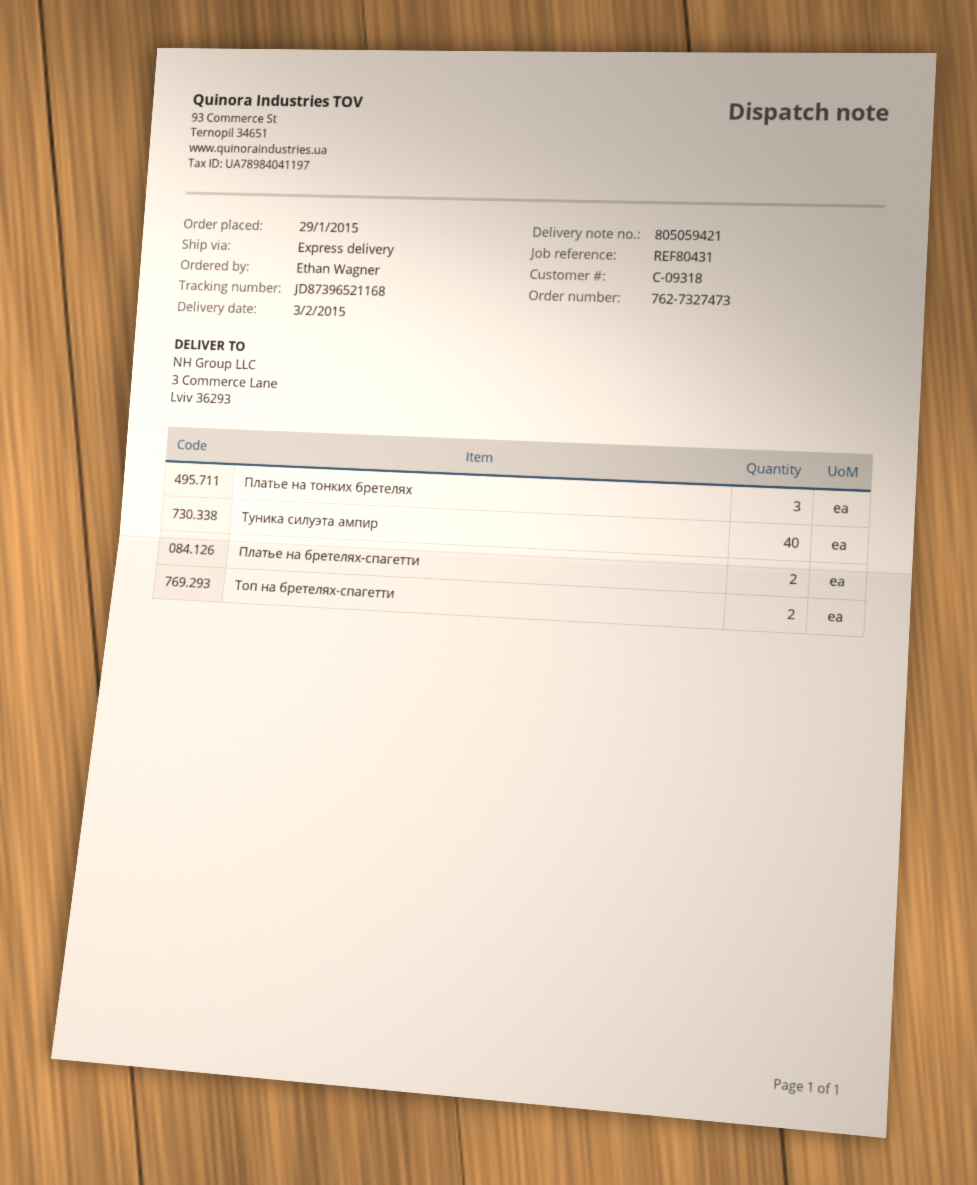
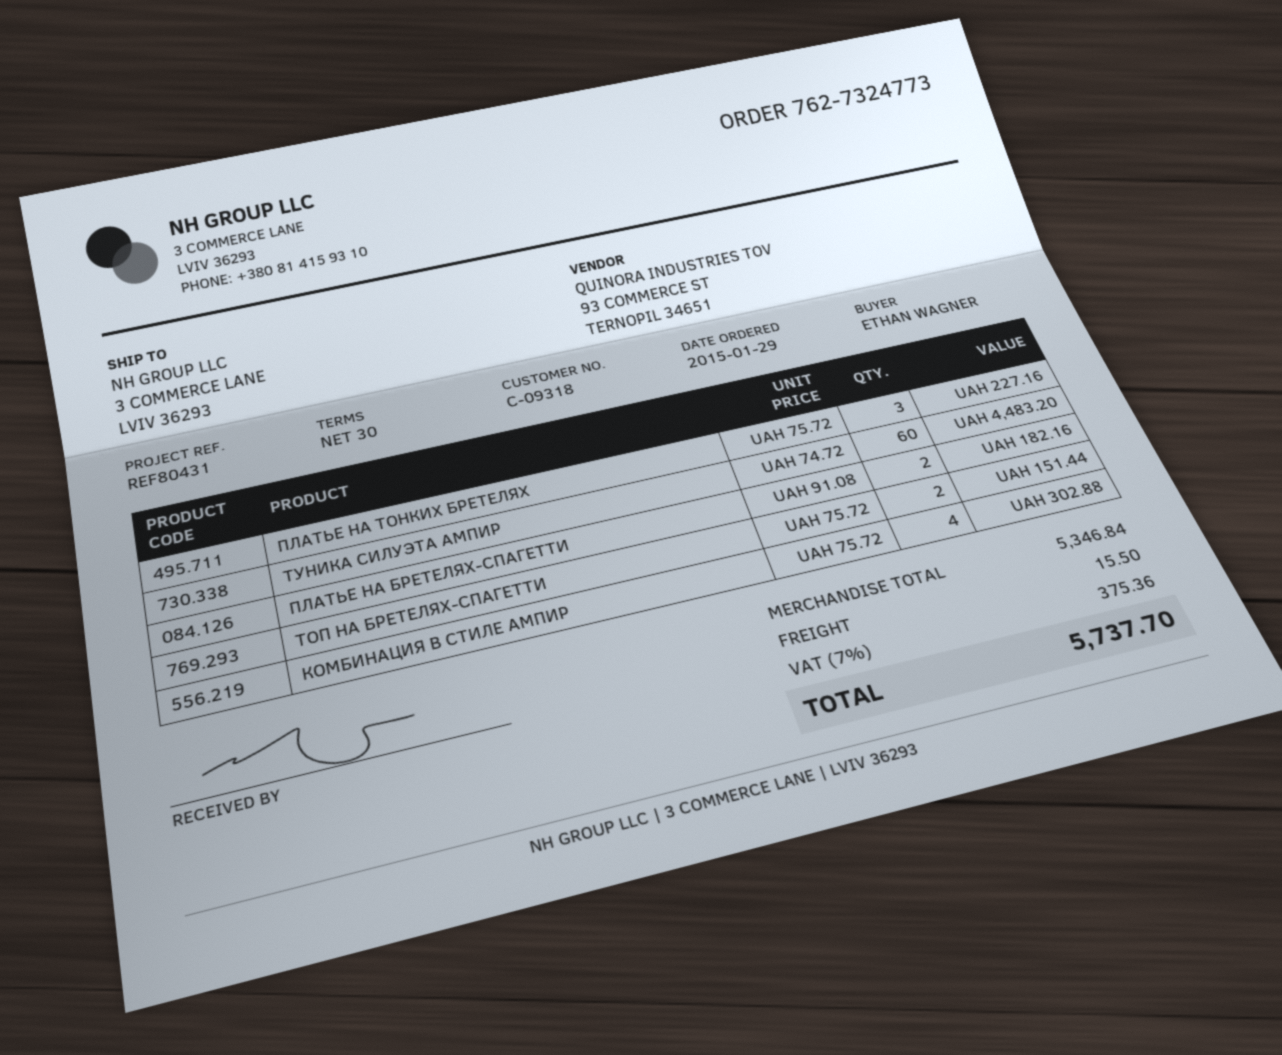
order number: 762-7327473 -> 762-7324773
Туника силуэта ампир: 40 -> 60
КОМБИНАЦИЯ В СТИЛЕ АМПИР: none -> 4

